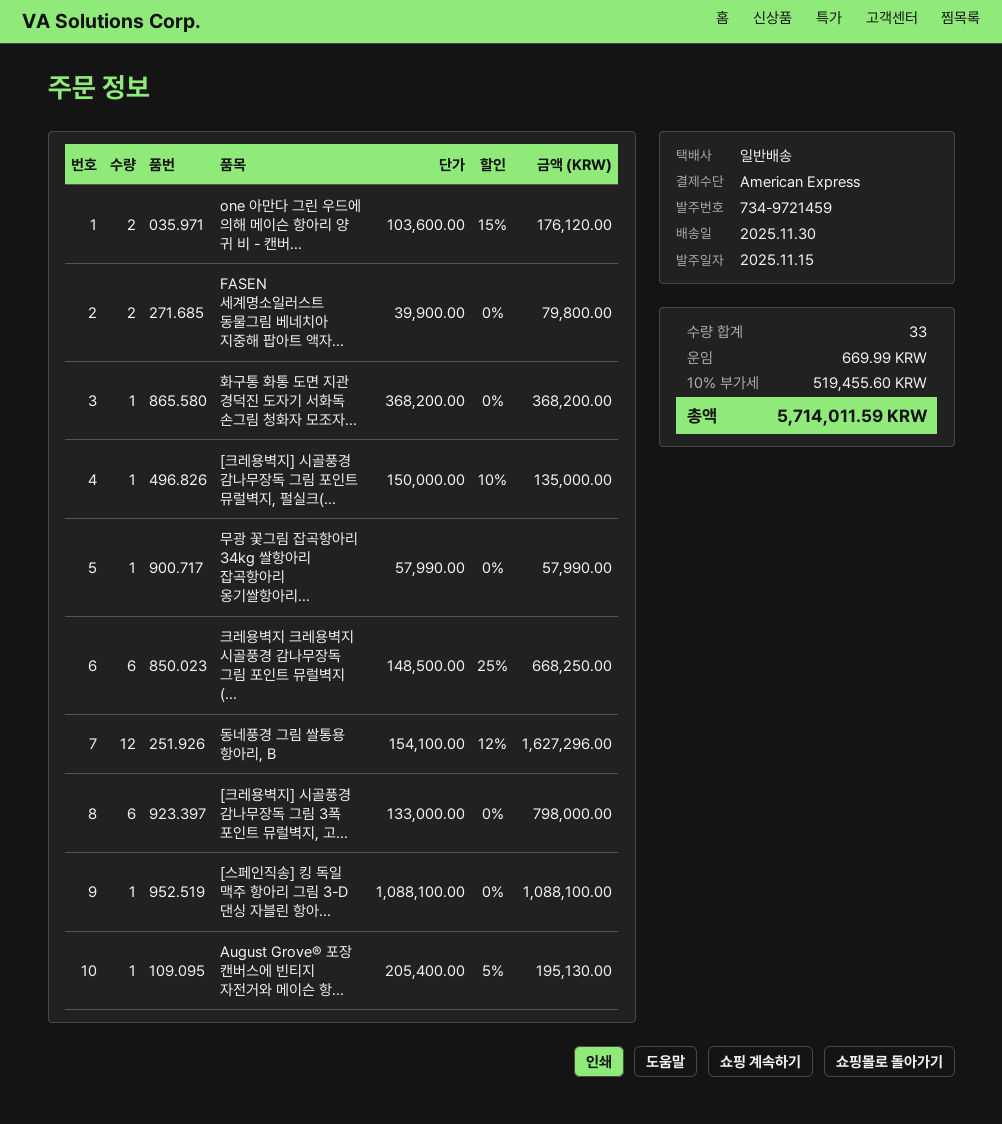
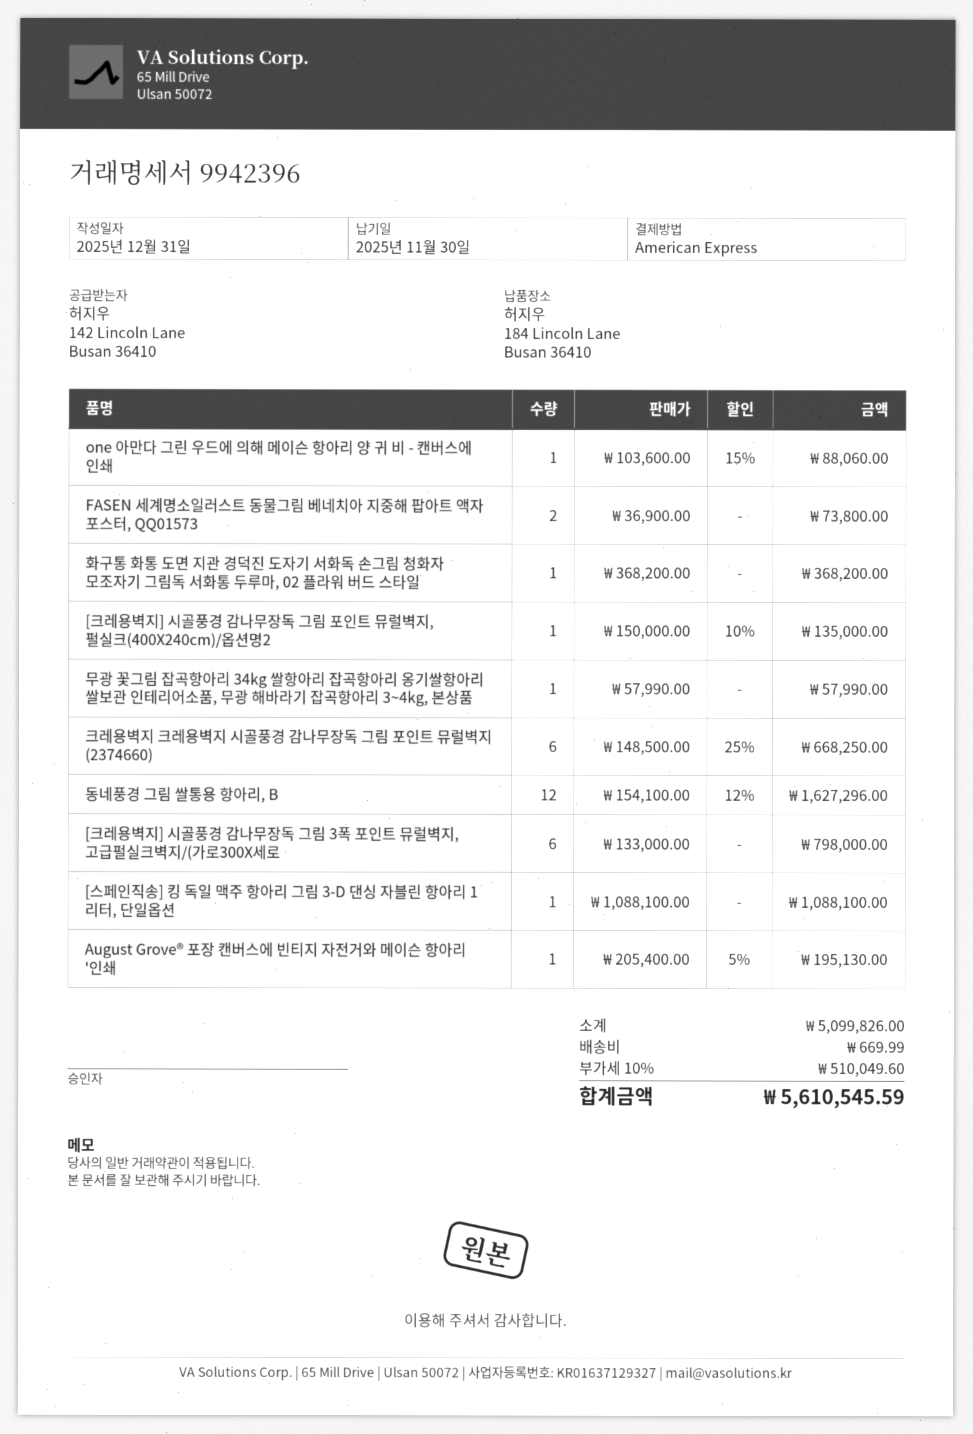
one 아만다 그린 우드에 의해 메이슨 항아리 양 귀 비 - 캔버...: 2 x 103600.00 - 15% = 176120.00 -> 1 x 103600.00 - 15% = 88060.00
FASEN 세계명소일러스트 동물그림 베네치아 지중해 팝아트 액자...: 2 x 39900.00 = 79800.00 -> 2 x 36900.00 = 73800.00
tax: 10% = 519455.60 -> 10% = 510049.60
total: 5714011.59 -> 5610545.59

